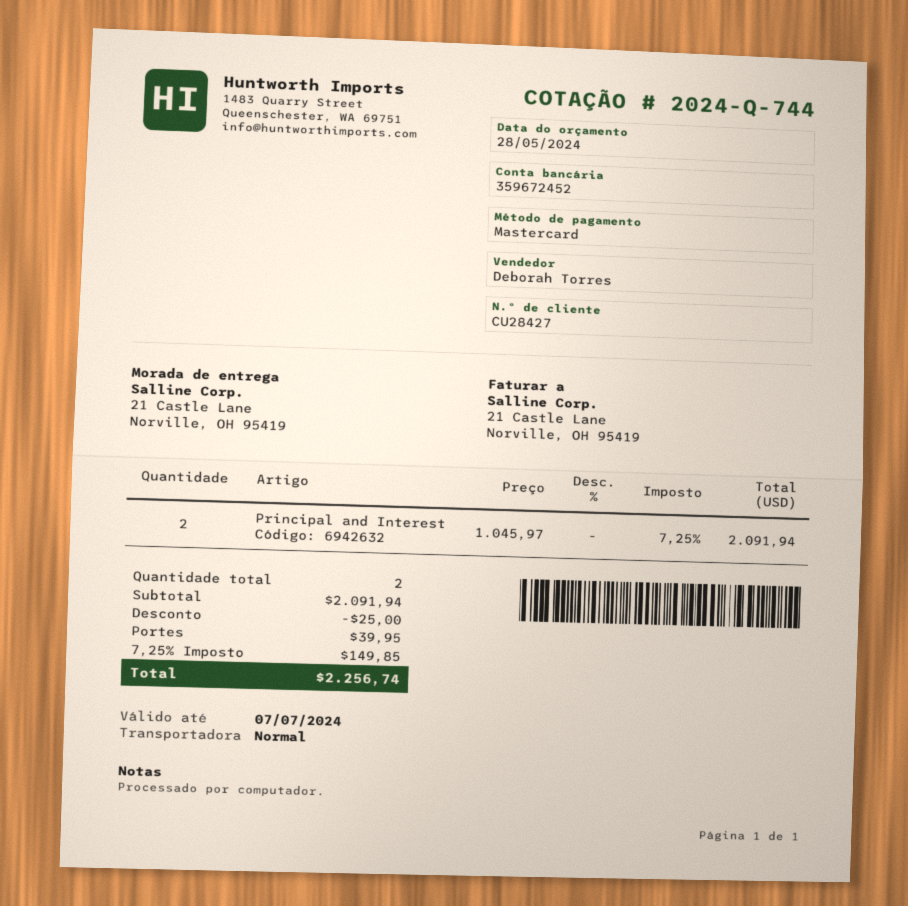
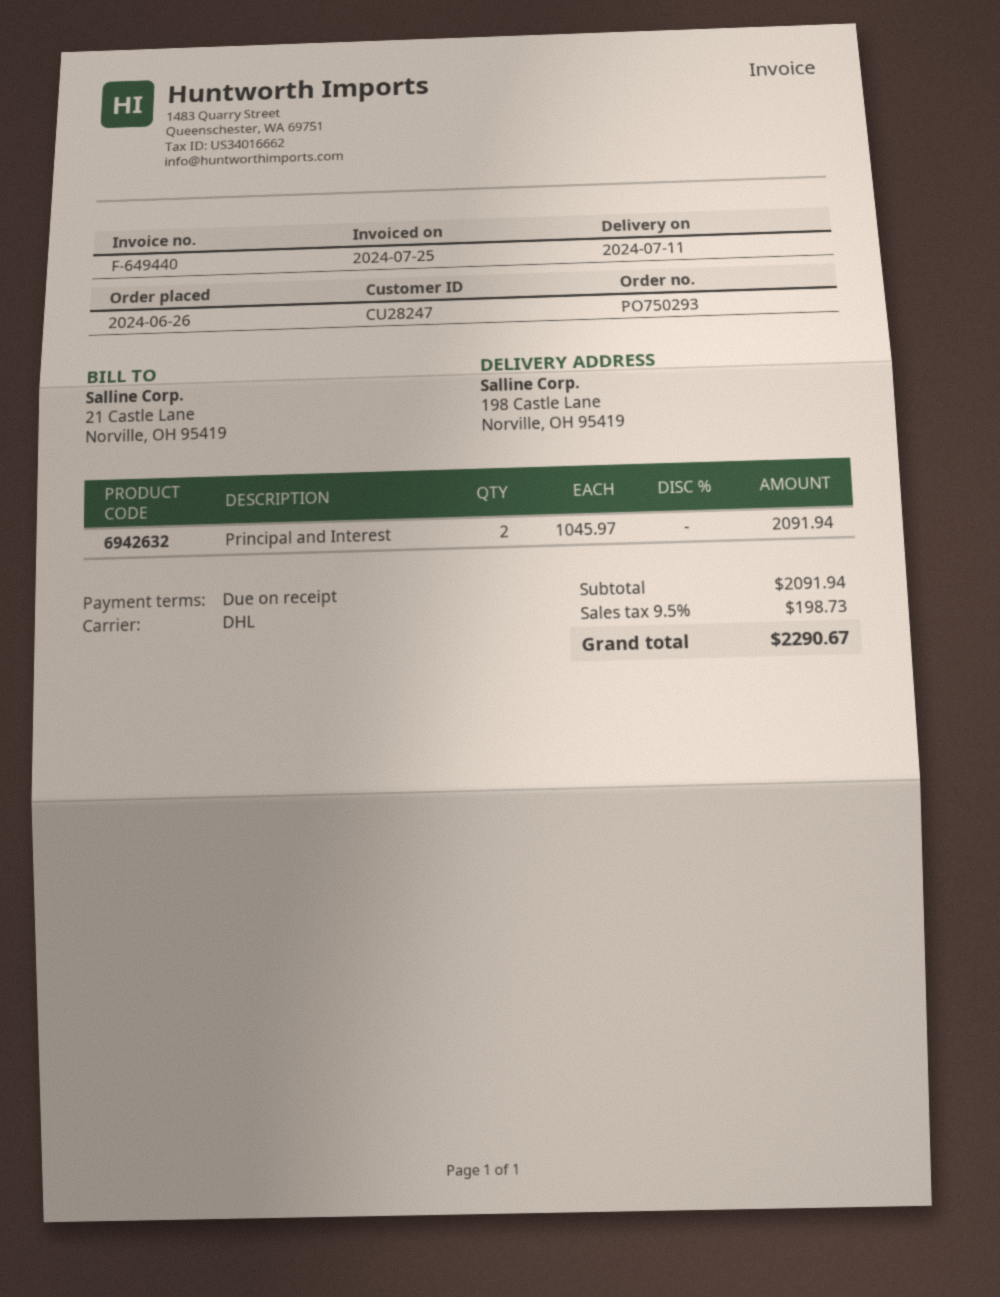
customer number: CU28427 -> CU28247
shipping method: standard -> DHL
ship to: 21 Castle Lane, Norville, OH 95419 -> 198 Castle Lane, Norville, OH 95419
discount: 25.00 -> none
shipping: 39.95 -> none
tax: 7.25% = 149.85 -> 9.5% = 198.73
total: 2256.74 -> 2290.67

